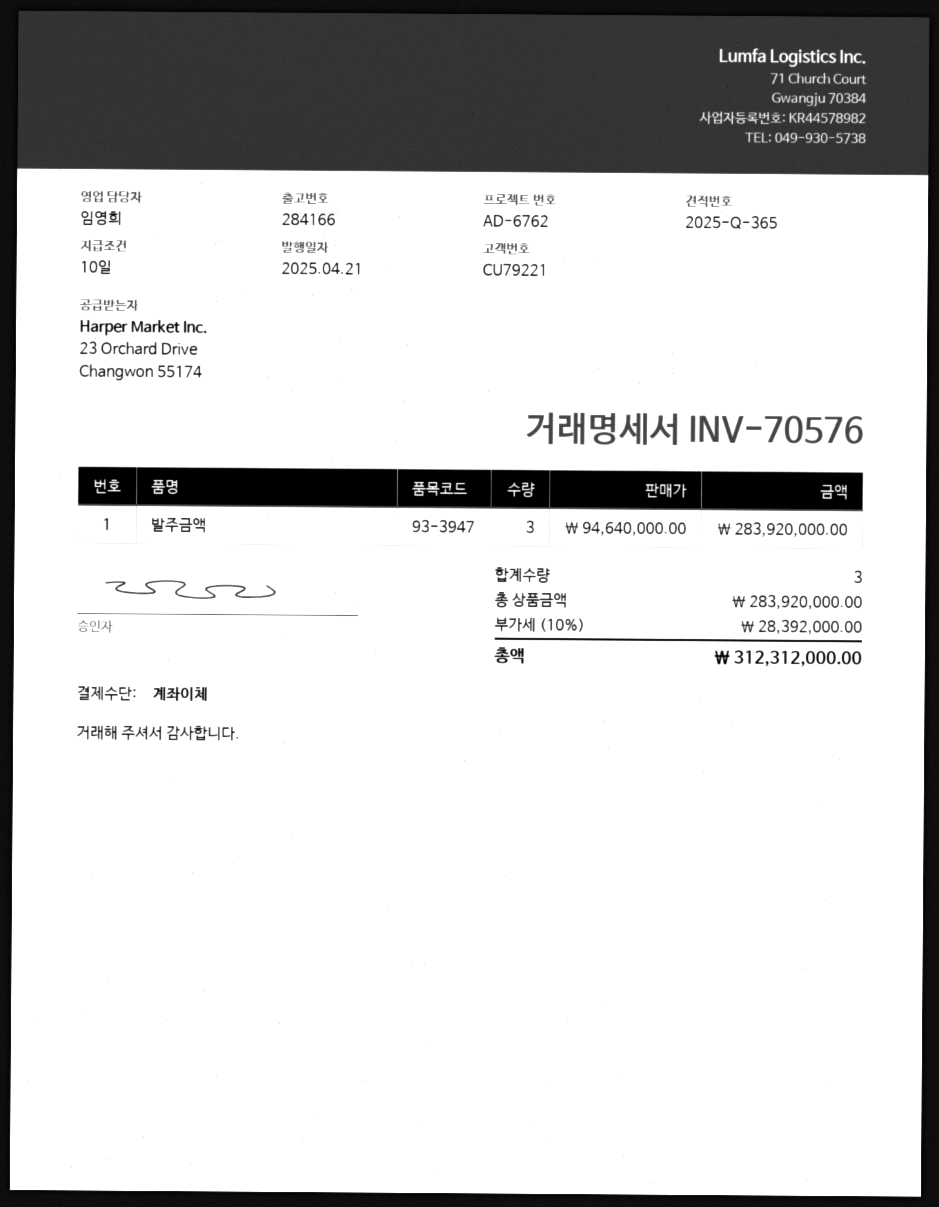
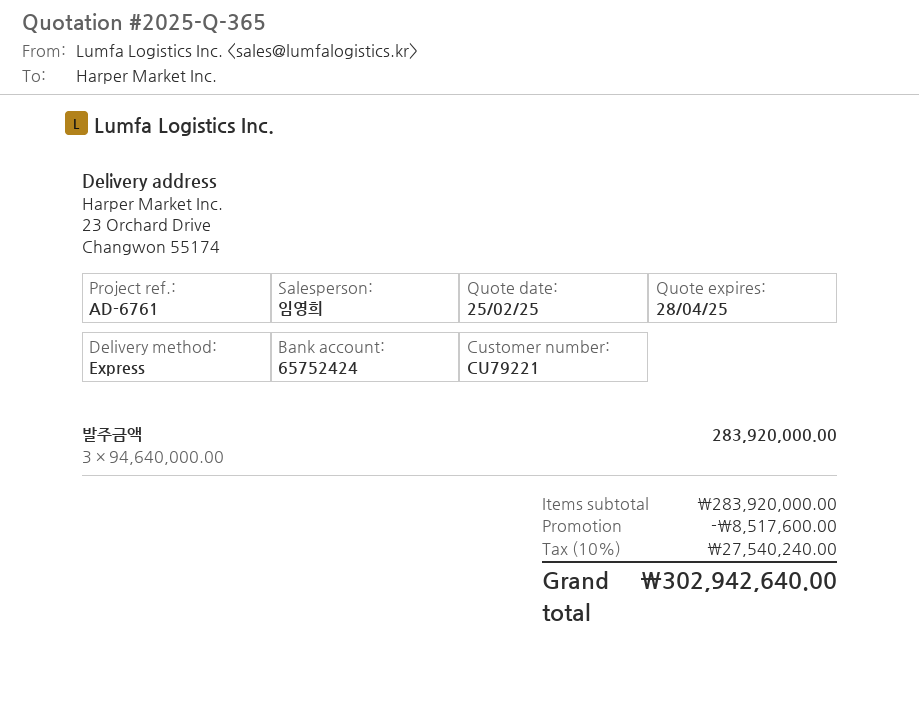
reference: AD-6762 -> AD-6761
discount: none -> 8517600.00
tax: 10% = 28392000.00 -> 10% = 27540240.00
total: 312312000.00 -> 302942640.00

